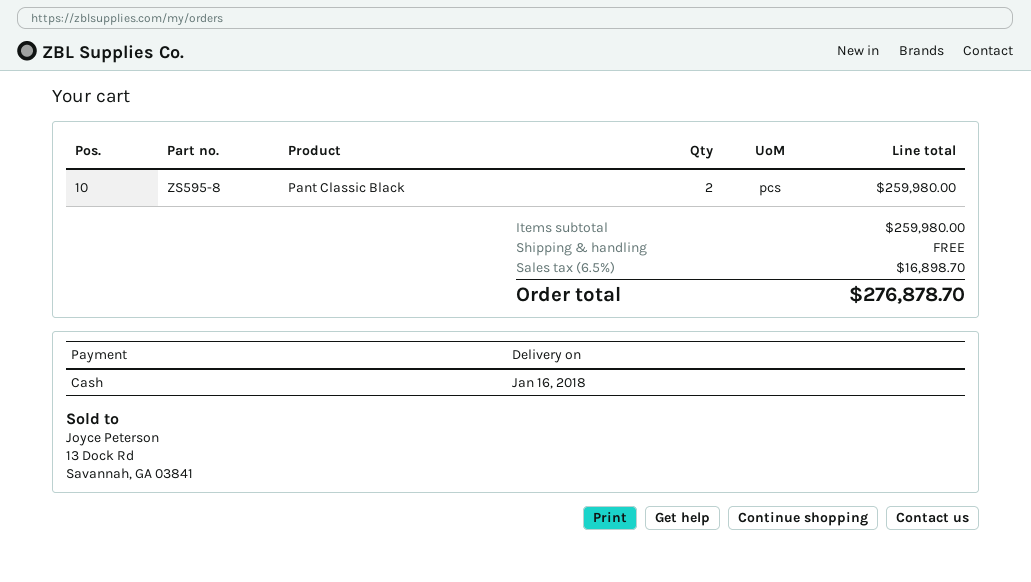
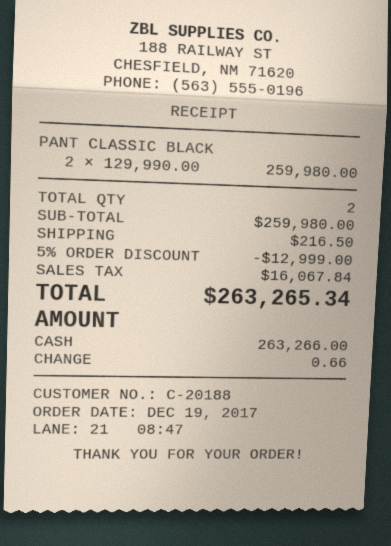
discount: none -> 5% = 12999.00
shipping: 0.00 -> 216.50
tax: 16898.70 -> 16067.84
total: 276878.70 -> 263265.34

